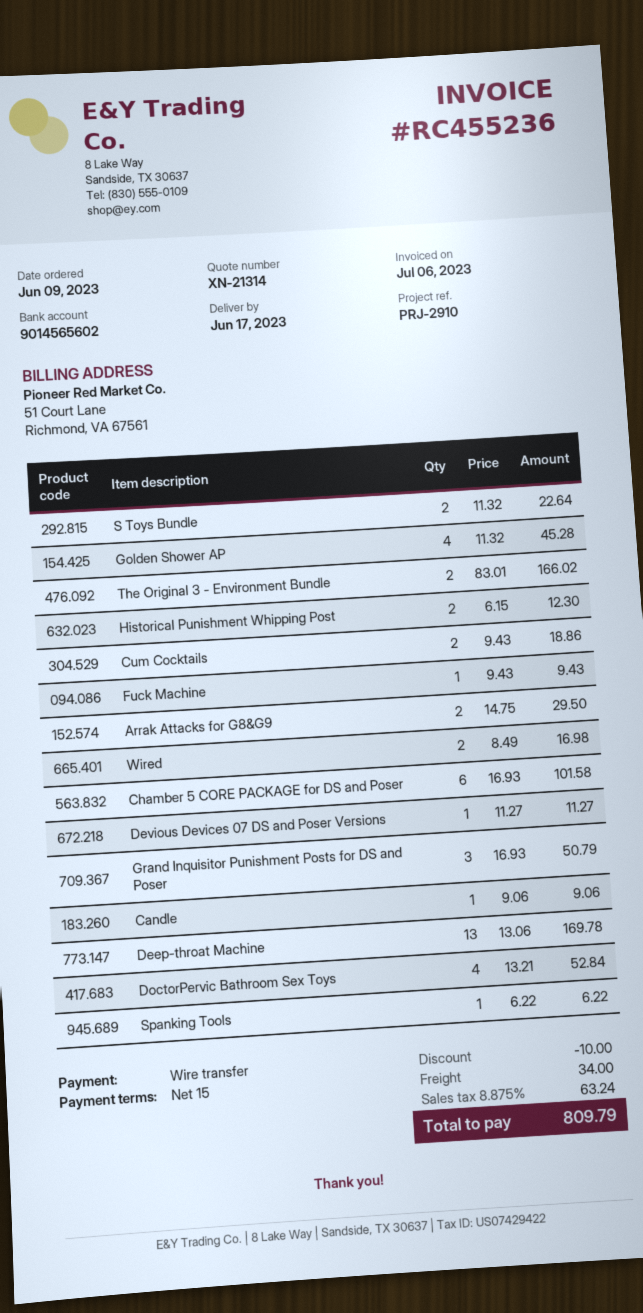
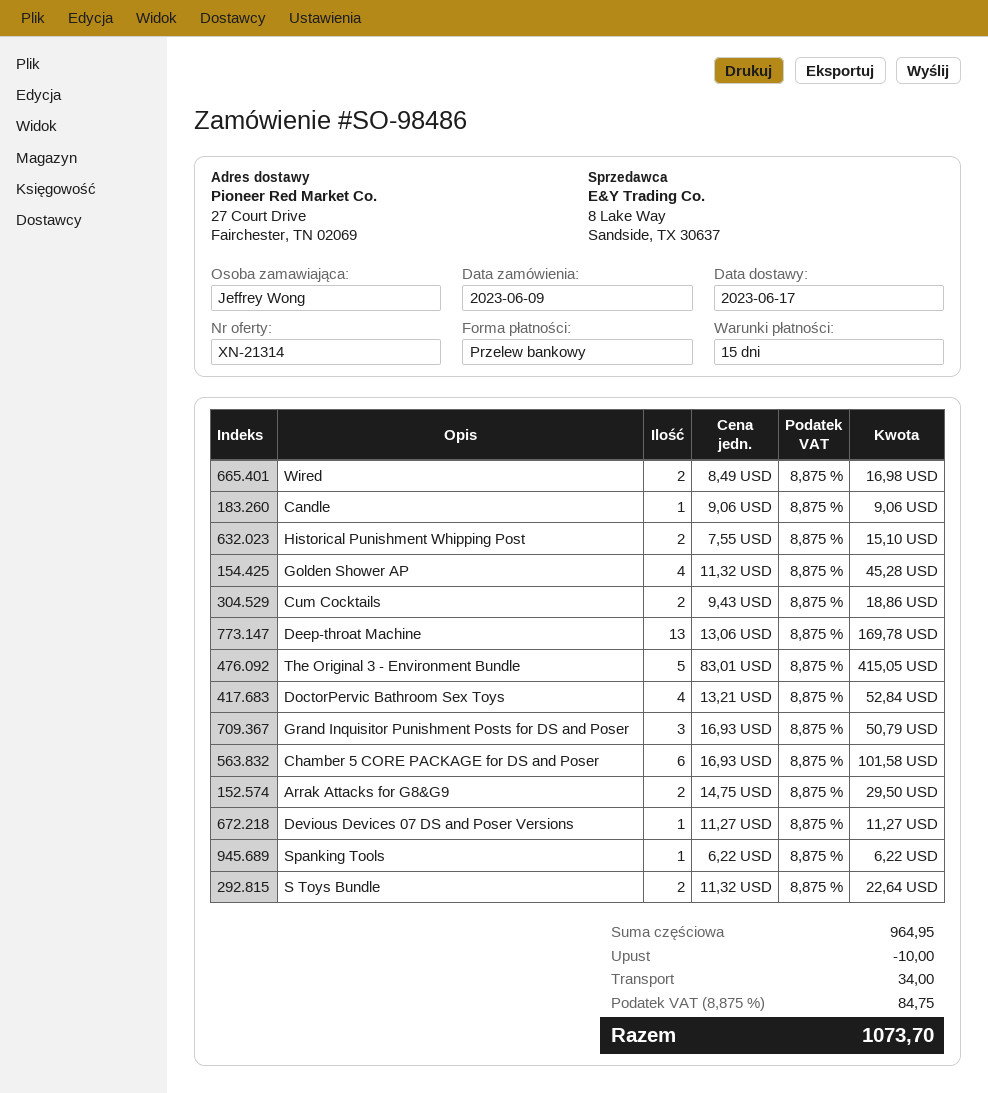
The Original 3 - Environment Bundle: 2 x 83.01 = 166.02 -> 5 x 83.01 = 415.05
Historical Punishment Whipping Post: 2 x 6.15 = 12.30 -> 2 x 7.55 = 15.10
Fuck Machine: 1 x 9.43 = 9.43 -> none
tax: 8.875% = 63.24 -> 8.875% = 84.75
total: 809.79 -> 1073.70

